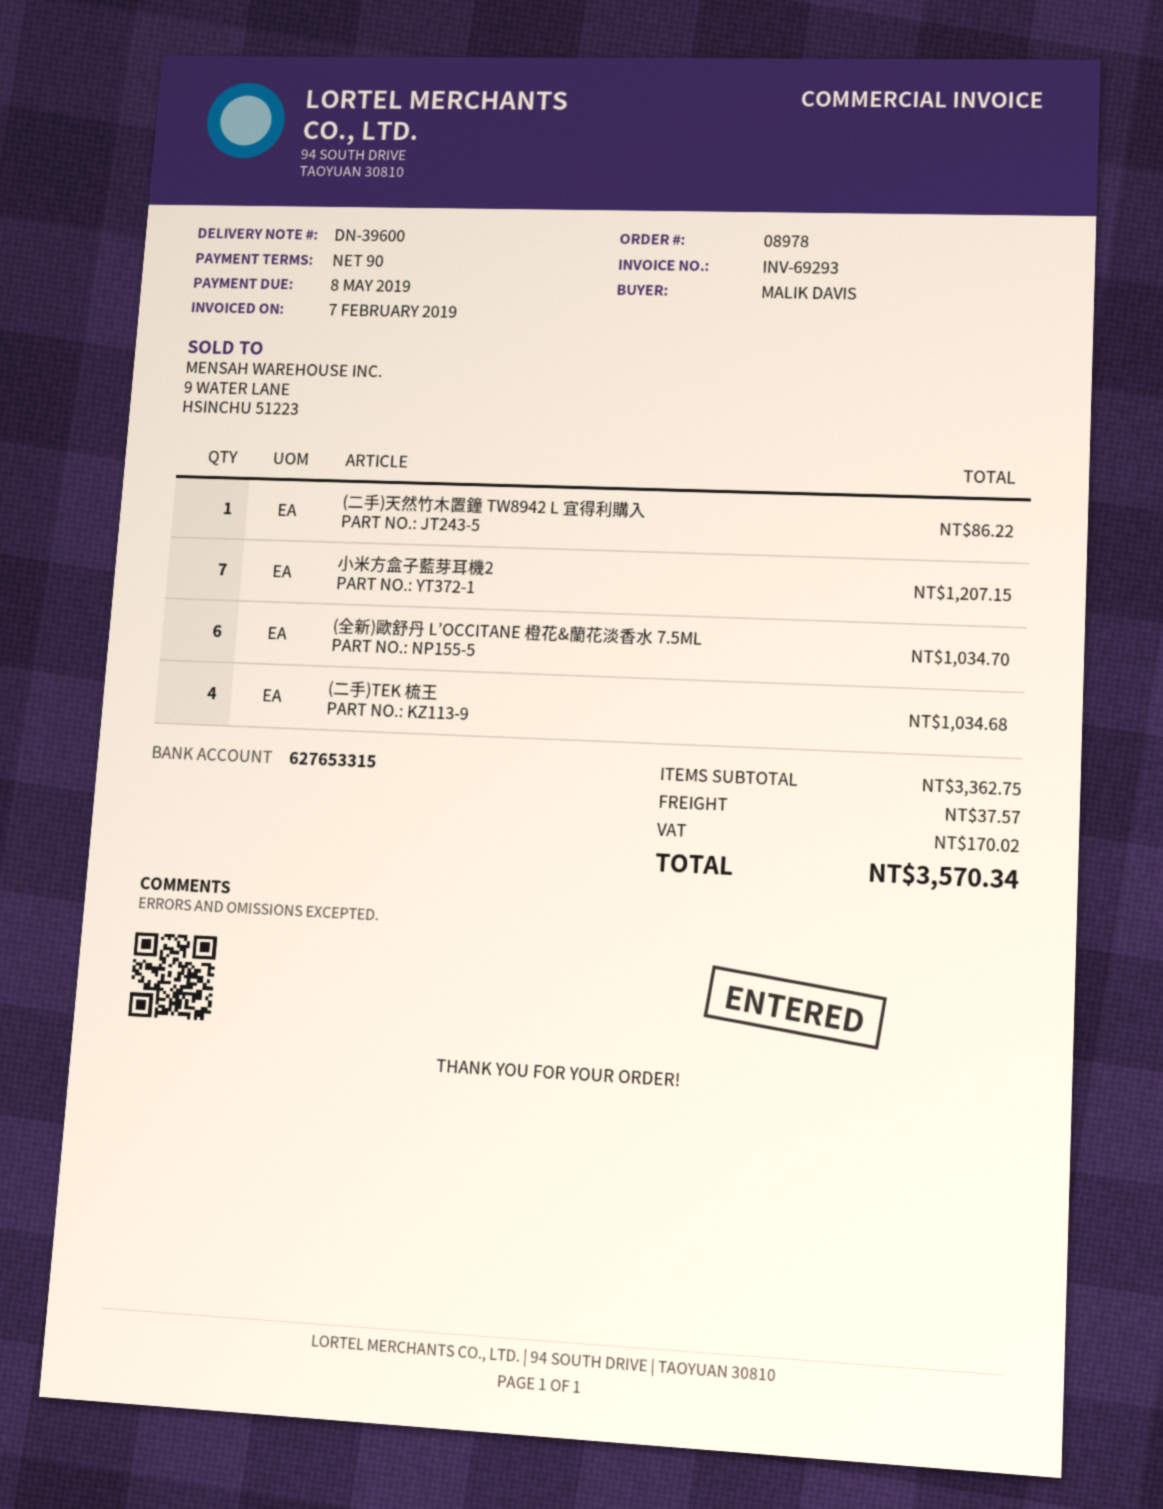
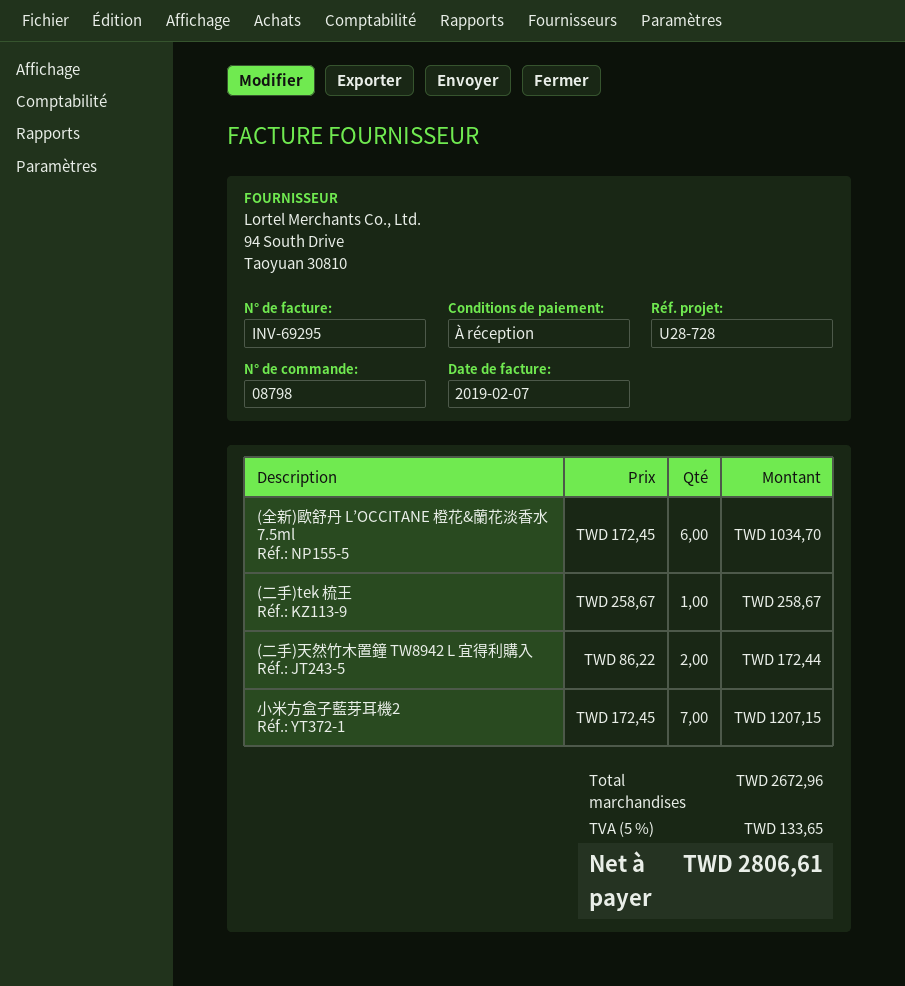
order number: 08978 -> 08798
invoice number: INV-69293 -> INV-69295
payment terms: 90 days -> on receipt
(二手)天然竹木置鐘 TW8942 L 宜得利購入: 1 for 86.22 -> 2 for 172.44
(二手)TEK 梳王: 4 for 1034.68 -> 1 for 258.67
subtotal: 3362.75 -> 2672.96
shipping: 37.57 -> none
tax: 170.02 -> 133.65
total: 3570.34 -> 2806.61

